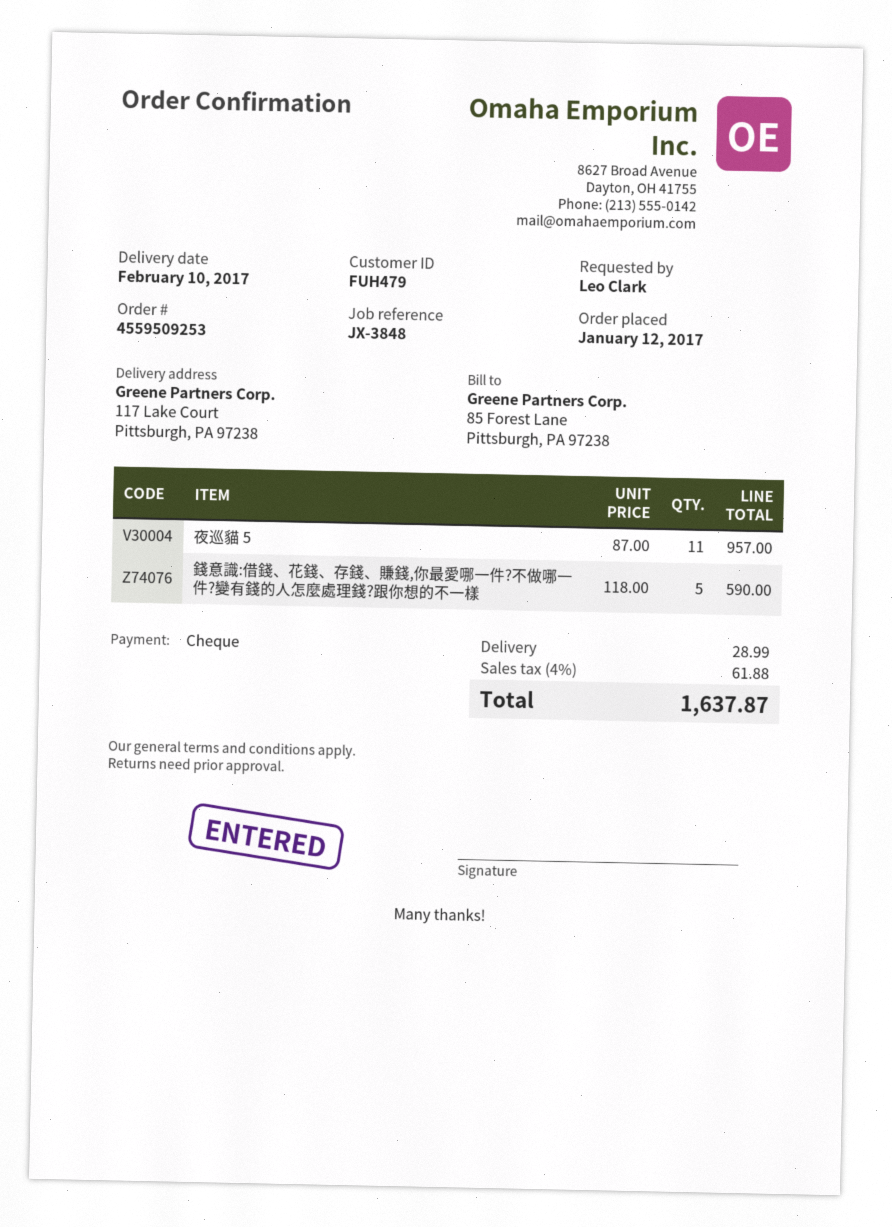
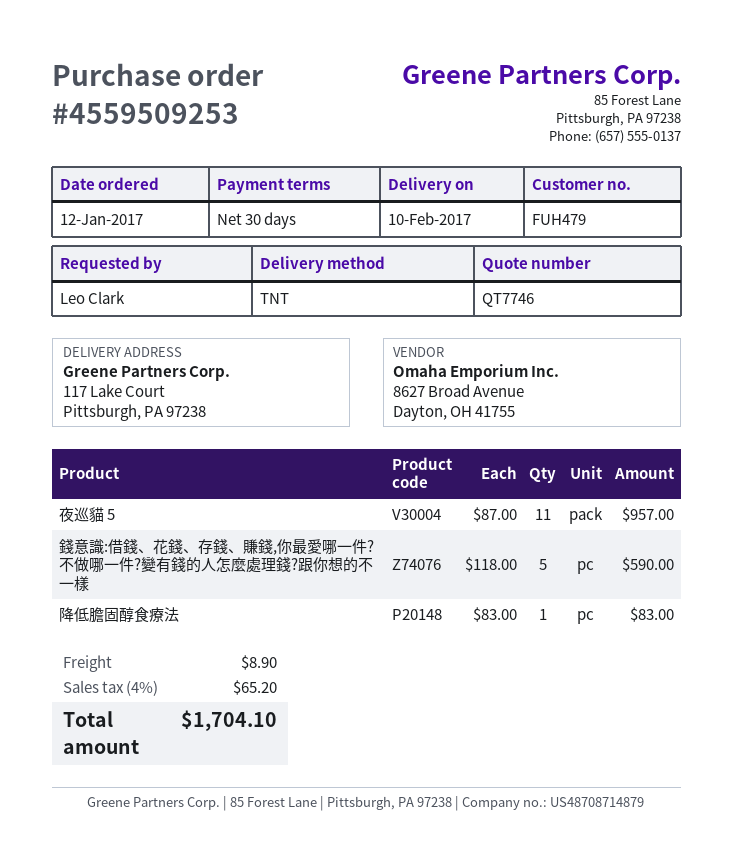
降低膽固醇食療法: none -> 1 x 83.00 = 83.00
shipping: 28.99 -> 8.90
tax: 4% = 61.88 -> 4% = 65.20
total: 1637.87 -> 1704.10

